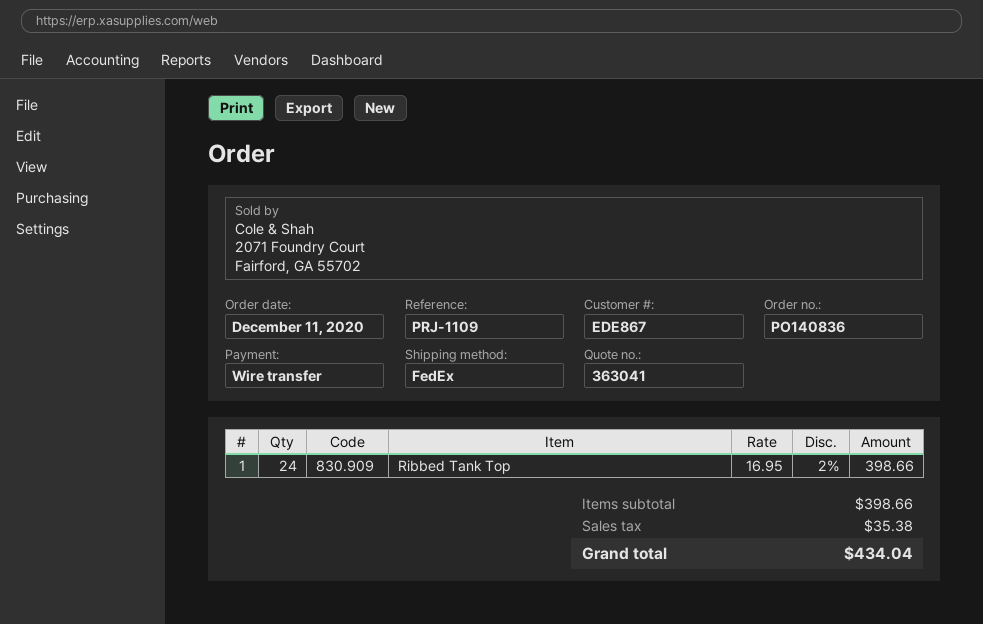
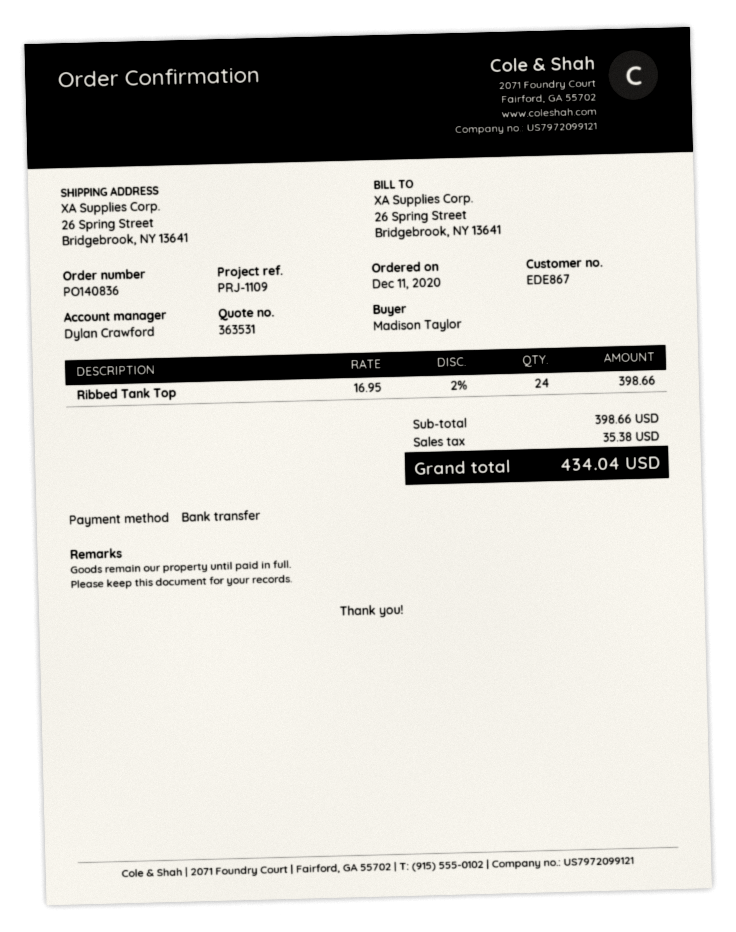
quote number: 363041 -> 363531

